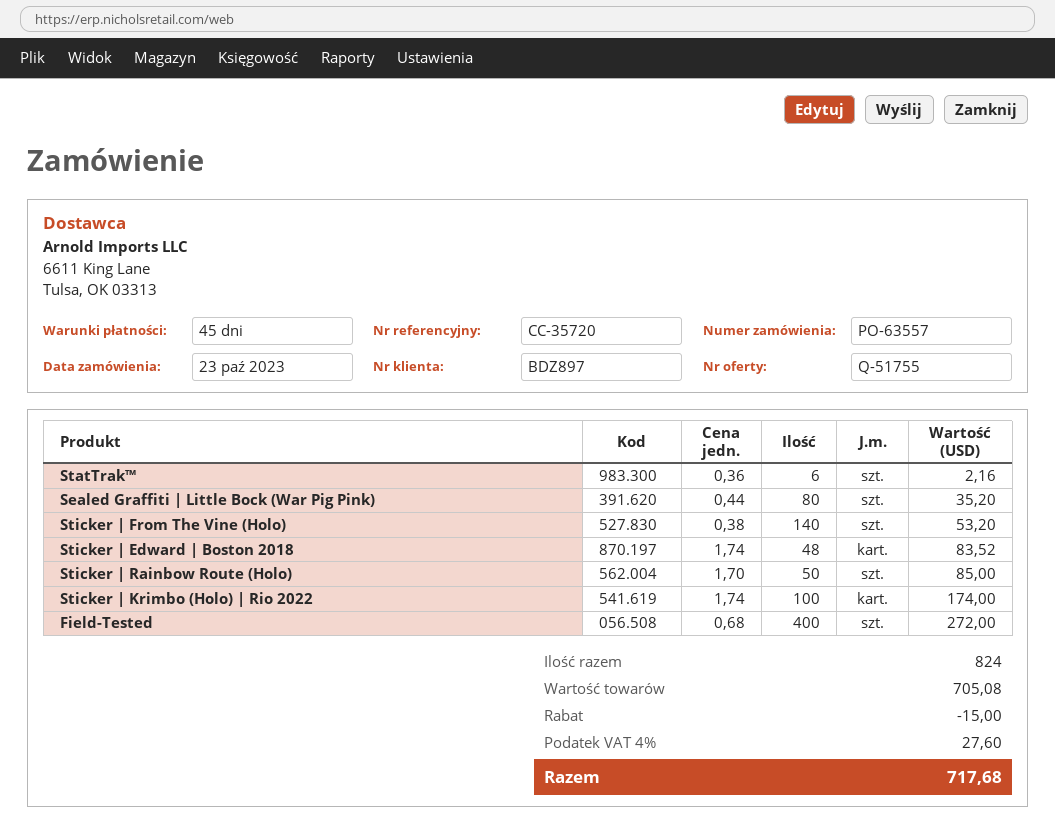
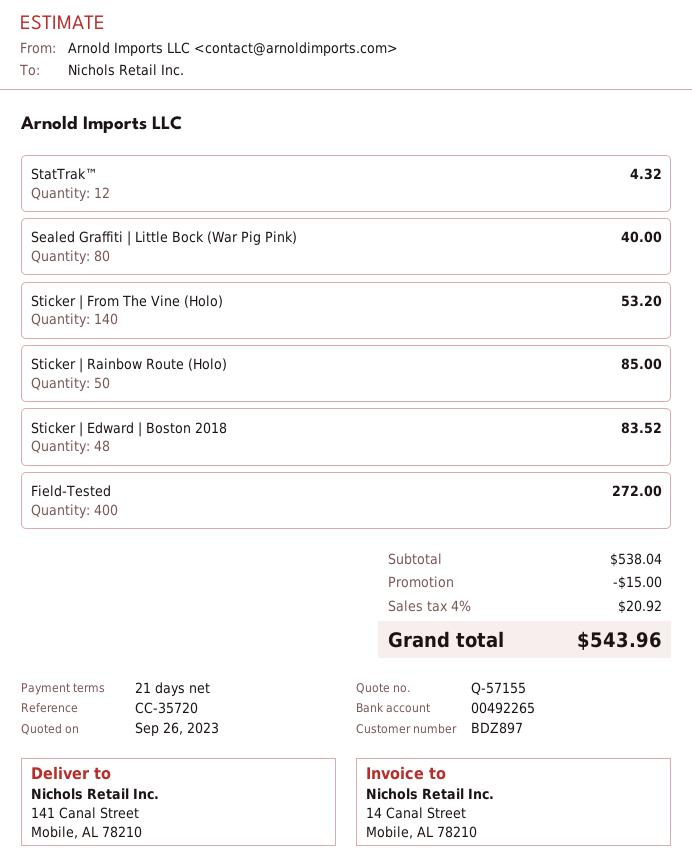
quote number: Q-51755 -> Q-57155
payment terms: 45 days -> 21 days
StatTrak™: 6 for 2.16 -> 12 for 4.32
Sealed Graffiti | Little Bock (War Pig Pink): 80 for 35.20 -> 80 for 40.00
Sticker | Krimbo (Holo) | Rio 2022: 100 for 174.00 -> none
subtotal: 705.08 -> 538.04
tax: 4% = 27.60 -> 4% = 20.92
total: 717.68 -> 543.96

